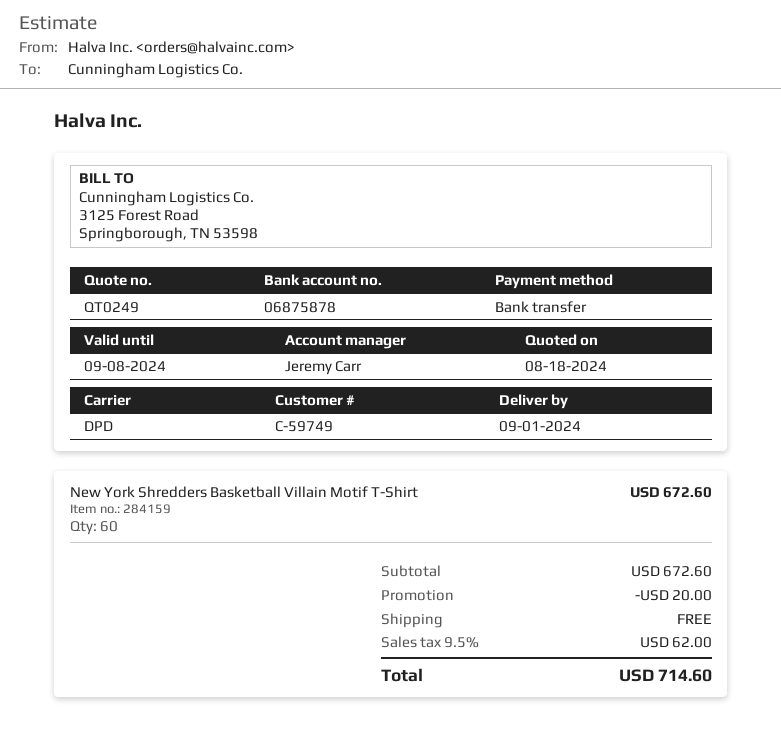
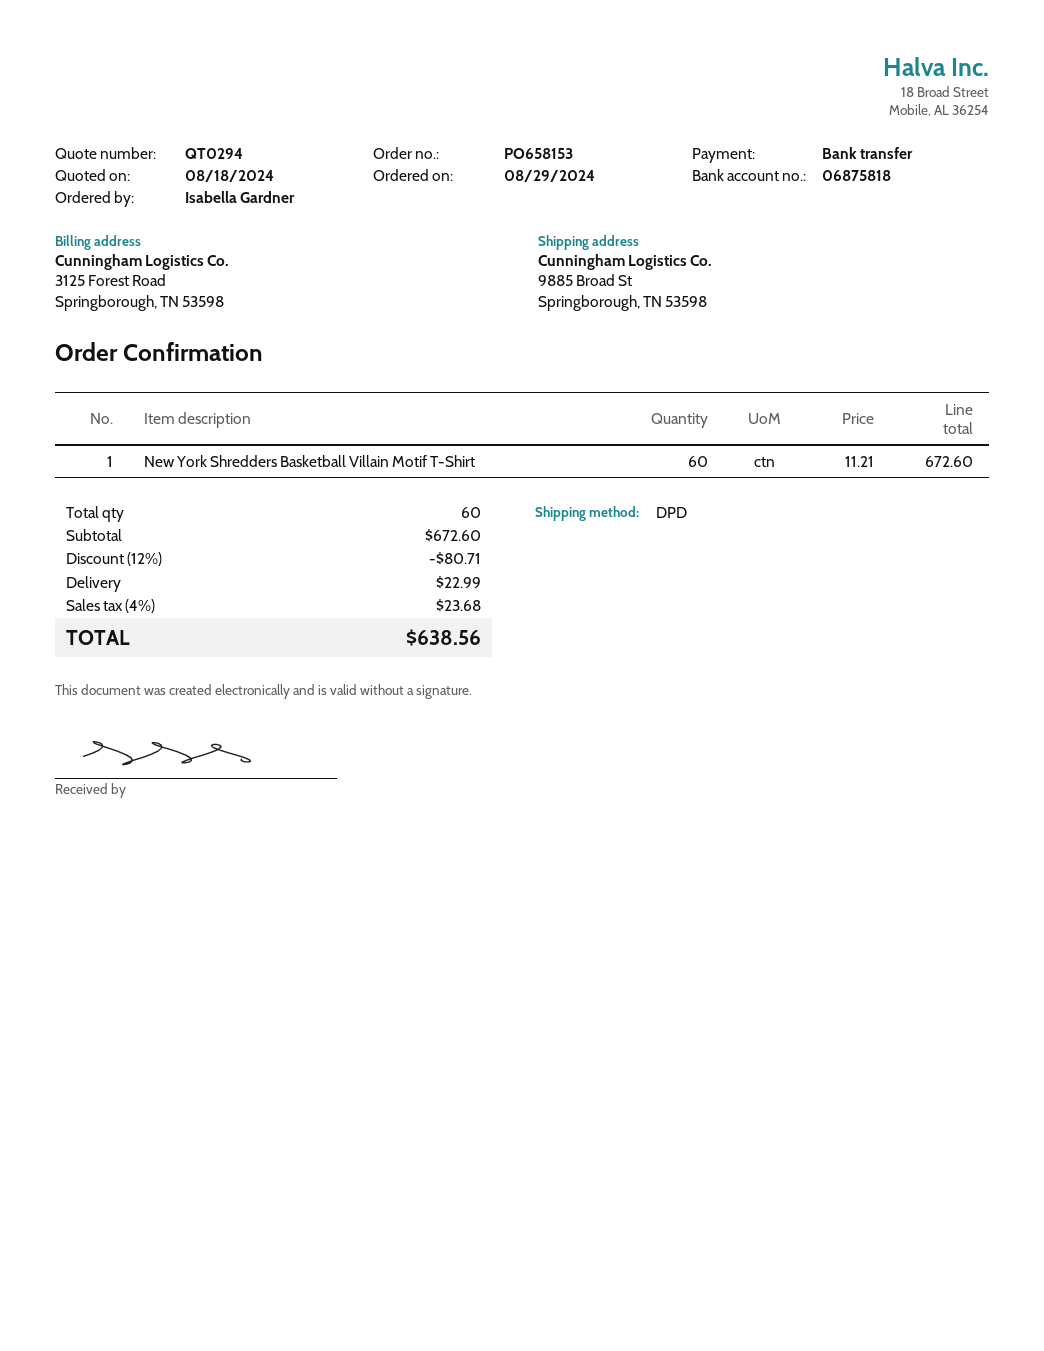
quote number: QT0249 -> QT0294
bank account: 06875878 -> 06875818
discount: 20.00 -> 80.71
shipping: 0.00 -> 22.99
tax: 9.5% = 62.00 -> 4% = 23.68
total: 714.60 -> 638.56

